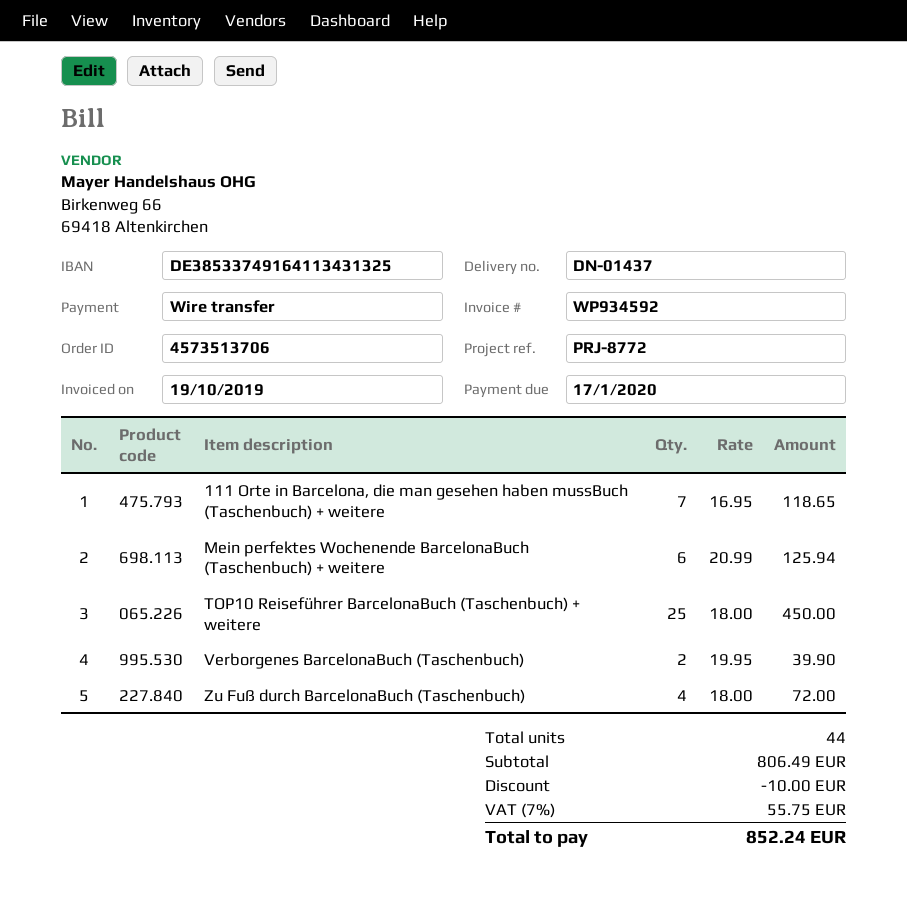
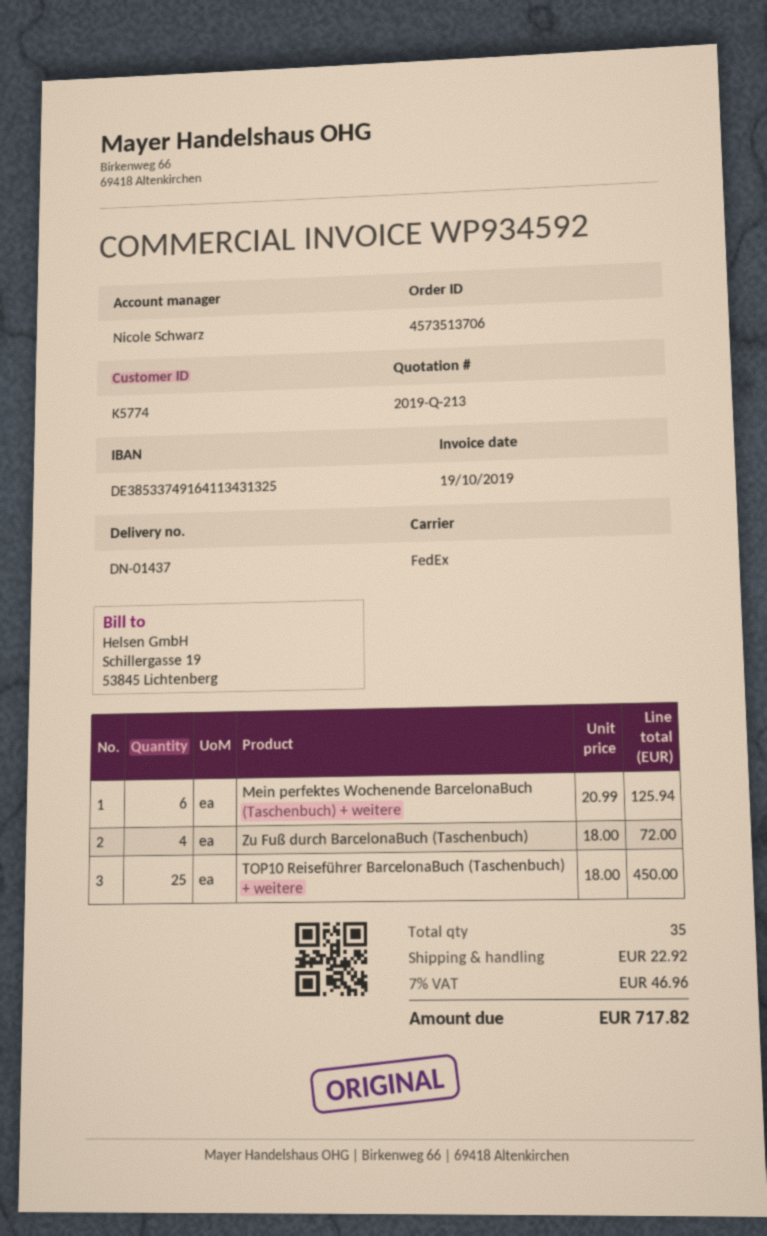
111 Orte in Barcelona, die man gesehen haben mussBuch (Taschenbuch) + weitere: 7 x 16.95 = 118.65 -> none
Verborgenes BarcelonaBuch (Taschenbuch): 2 x 19.95 = 39.90 -> none
total quantity: 44 -> 35
discount: 10.00 -> none
shipping: none -> 22.92
tax: 7% = 55.75 -> 7% = 46.96
total: 852.24 -> 717.82

